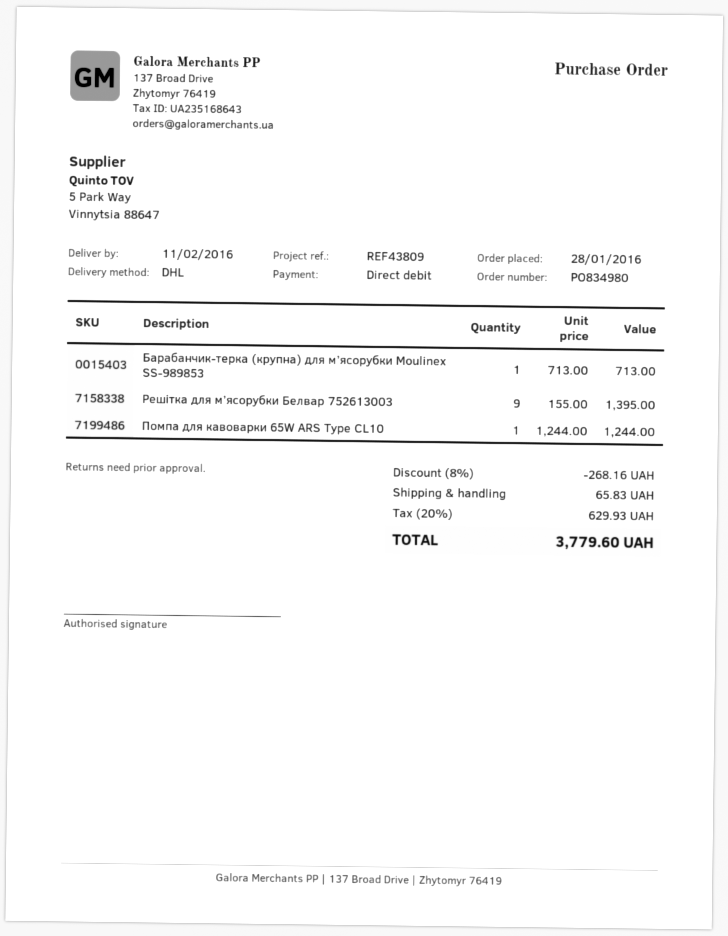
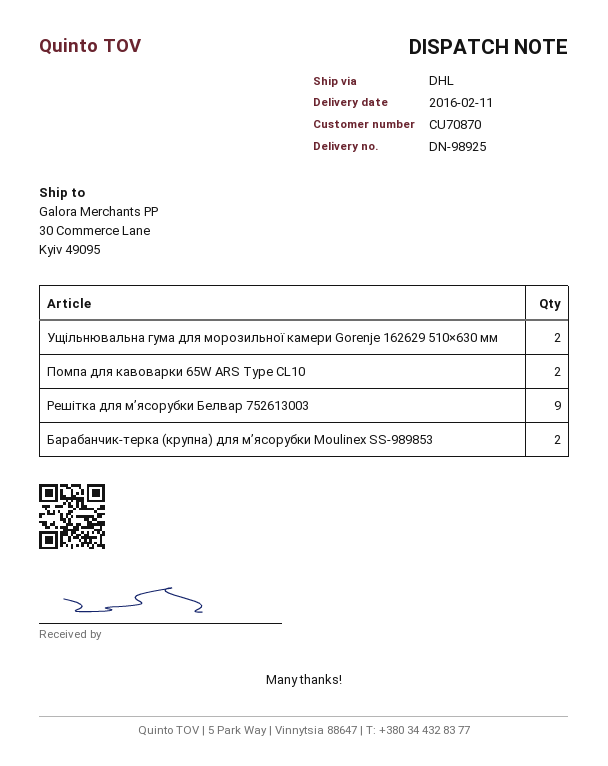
Барабанчик-терка (крупна) для м’ясорубки Moulinex SS-989853: 1 -> 2
Помпа для кавоварки 65W ARS Type CL10: 1 -> 2
Ущільнювальна гума для морозильної камери Gorenje 162629 510×630 мм: none -> 2

